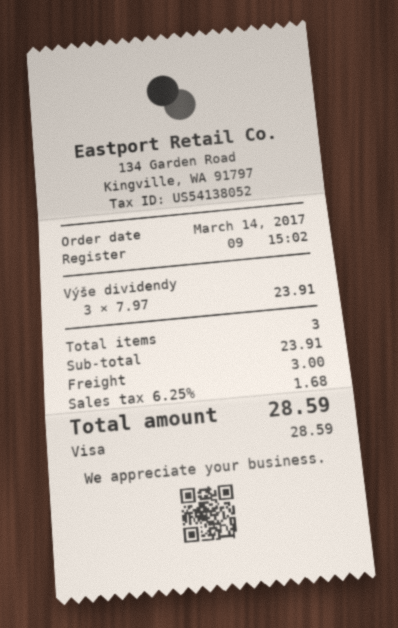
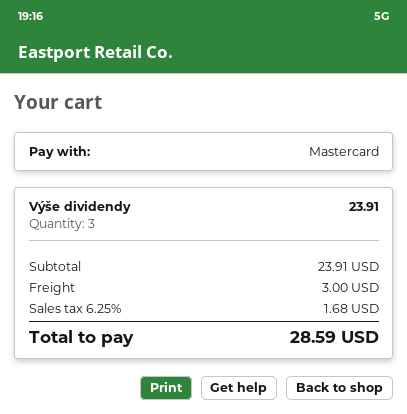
payment method: Visa -> Mastercard

